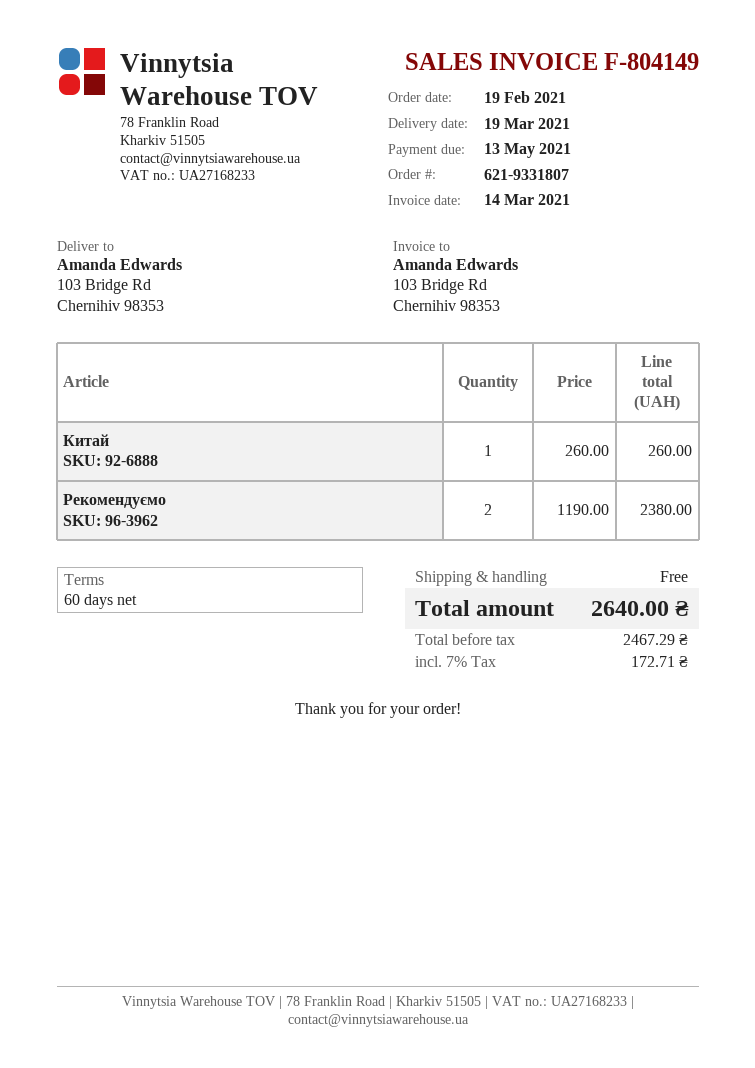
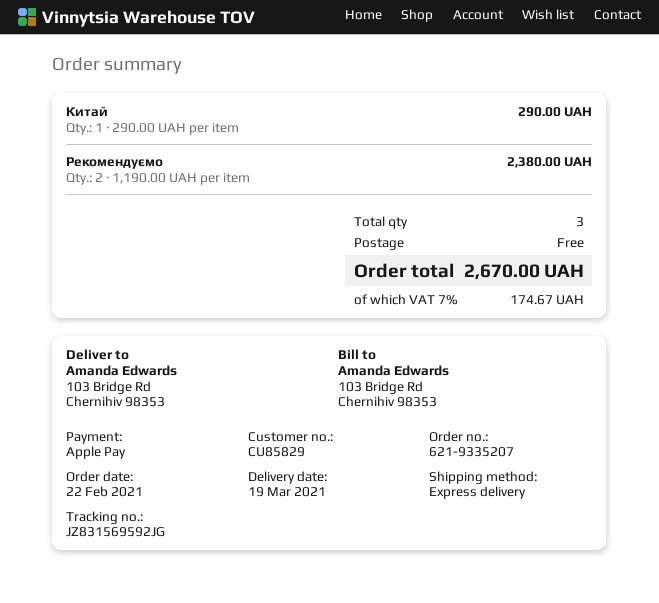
order number: 621-9331807 -> 621-9335207
order date: 2021-02-19 -> 2021-02-22
Китай: 1 x 260.00 = 260.00 -> 1 x 290.00 = 290.00
tax: 7% = 172.71 -> 7% = 174.67
total: 2640.00 -> 2670.00

